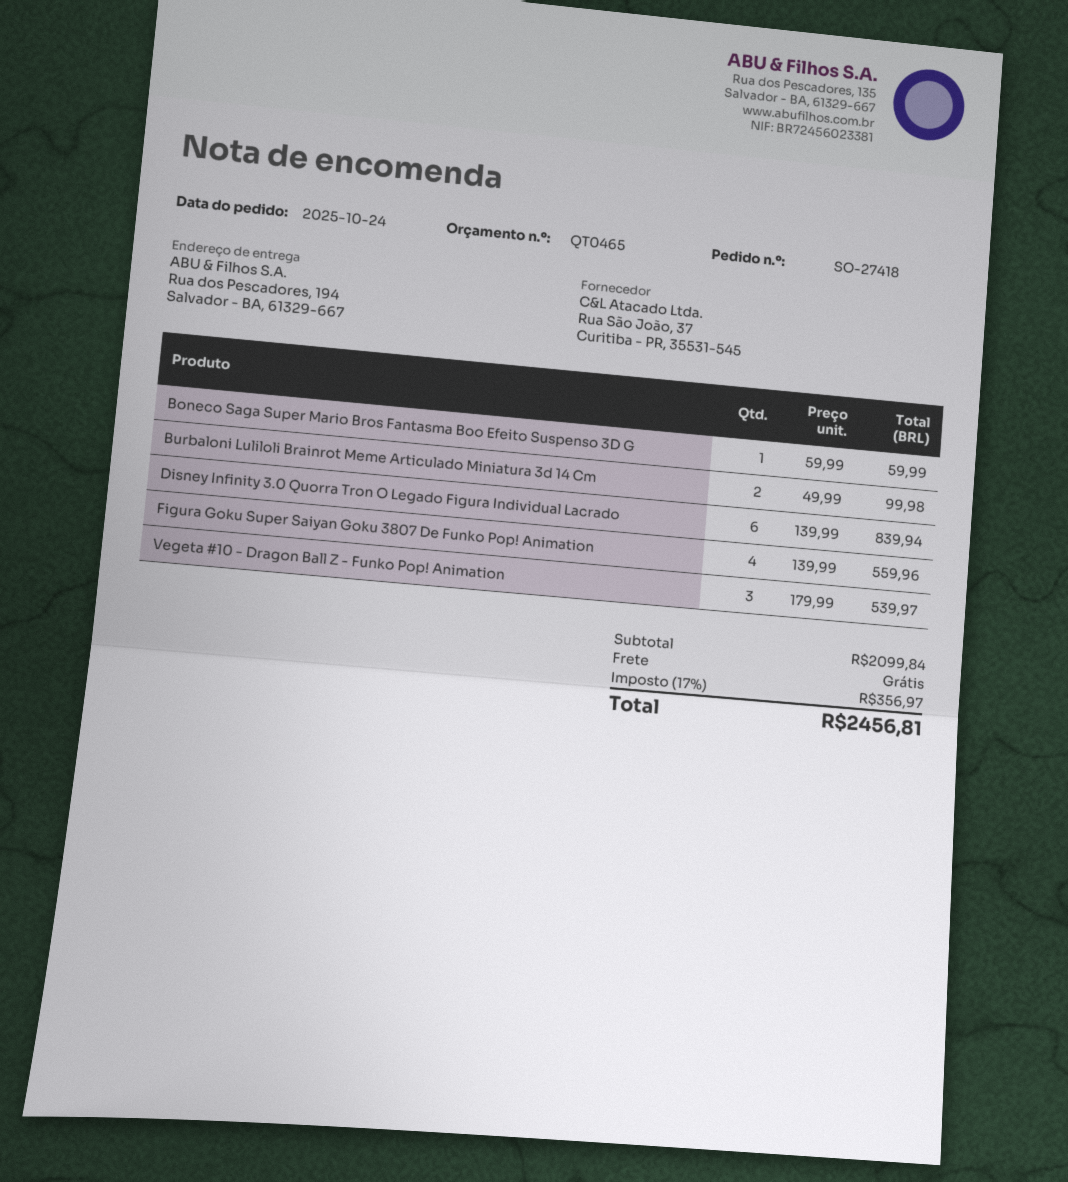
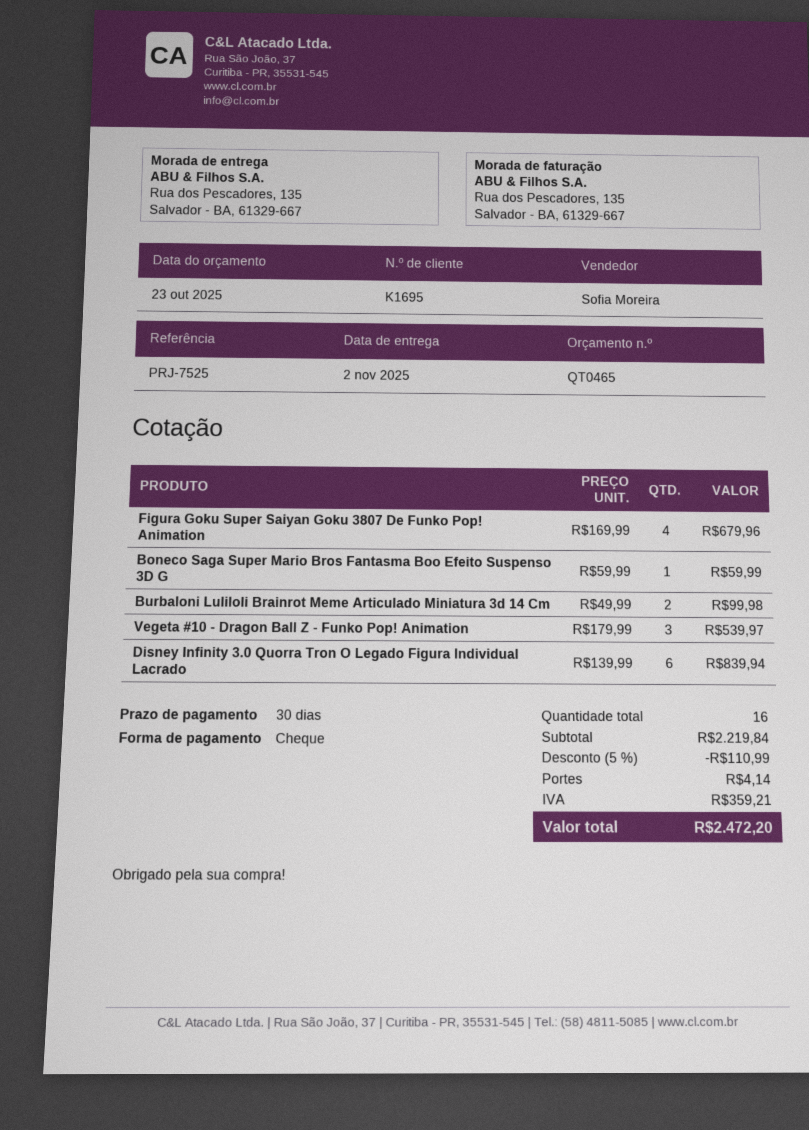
ship to: Rua dos Pescadores, 194, Salvador - BA, 61329-667 -> Rua dos Pescadores, 135, Salvador - BA, 61329-667
Figura Goku Super Saiyan Goku 3807 De Funko Pop! Animation: 4 x 139.99 = 559.96 -> 4 x 169.99 = 679.96
subtotal: 2099.84 -> 2219.84
discount: none -> 5% = 110.99
shipping: 0.00 -> 4.14
tax: 356.97 -> 359.21
total: 2456.81 -> 2472.20

